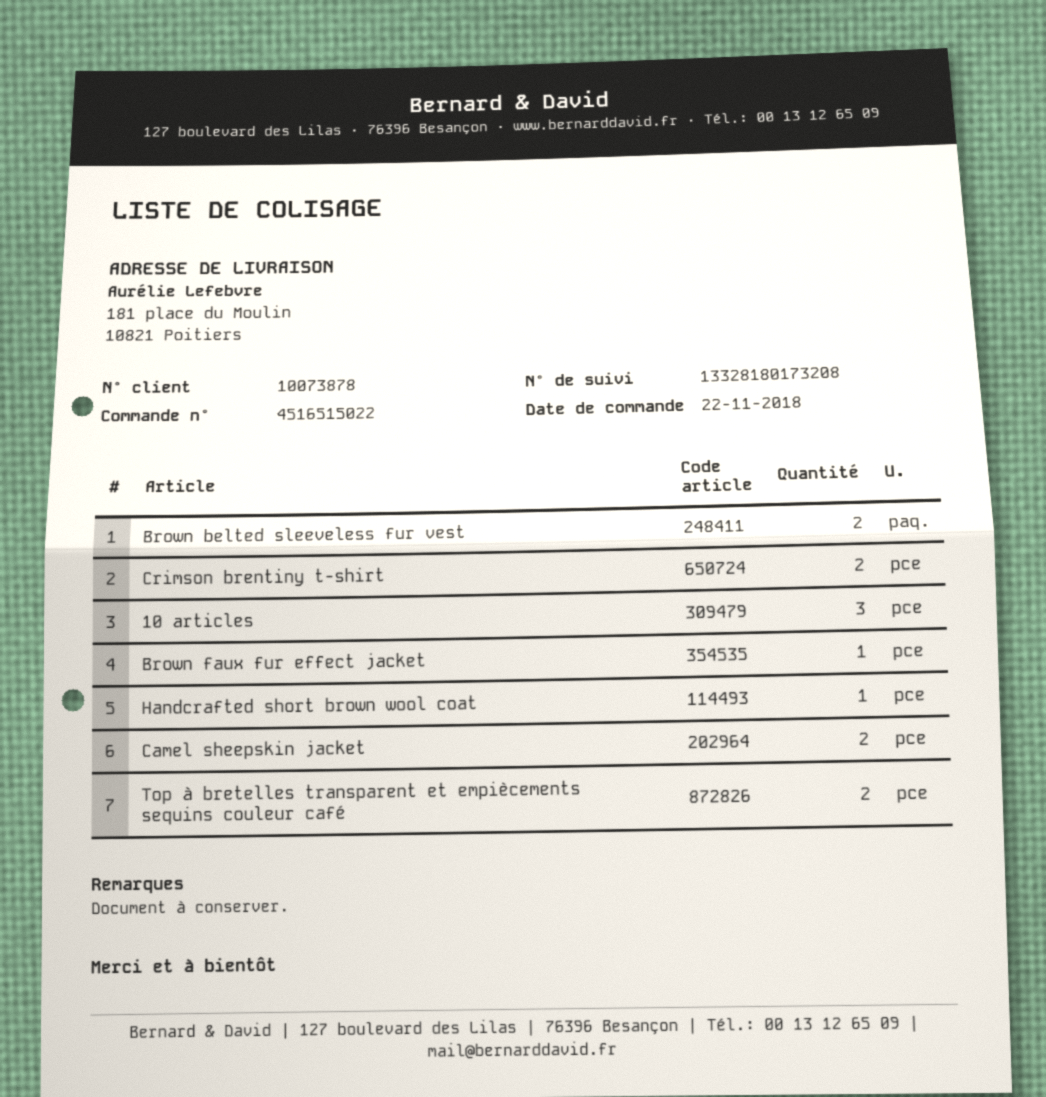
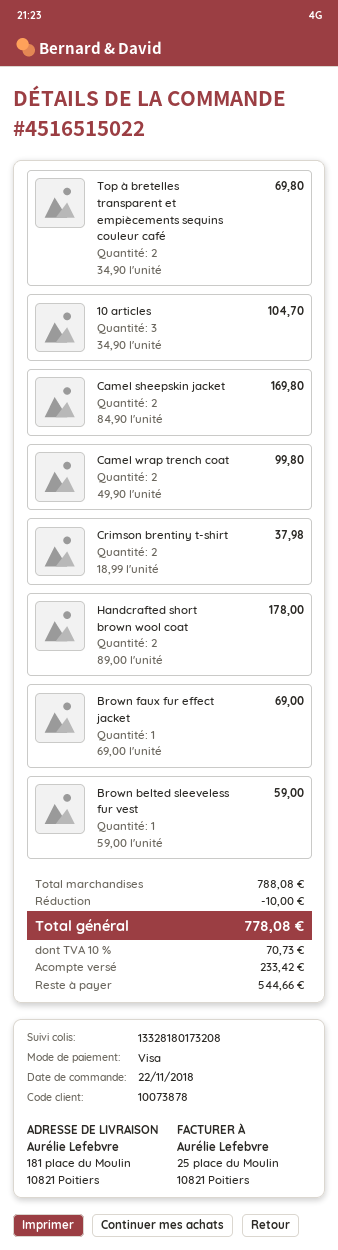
Brown belted sleeveless fur vest: 2 -> 1
Handcrafted short brown wool coat: 1 -> 2
Camel wrap trench coat: none -> 2

